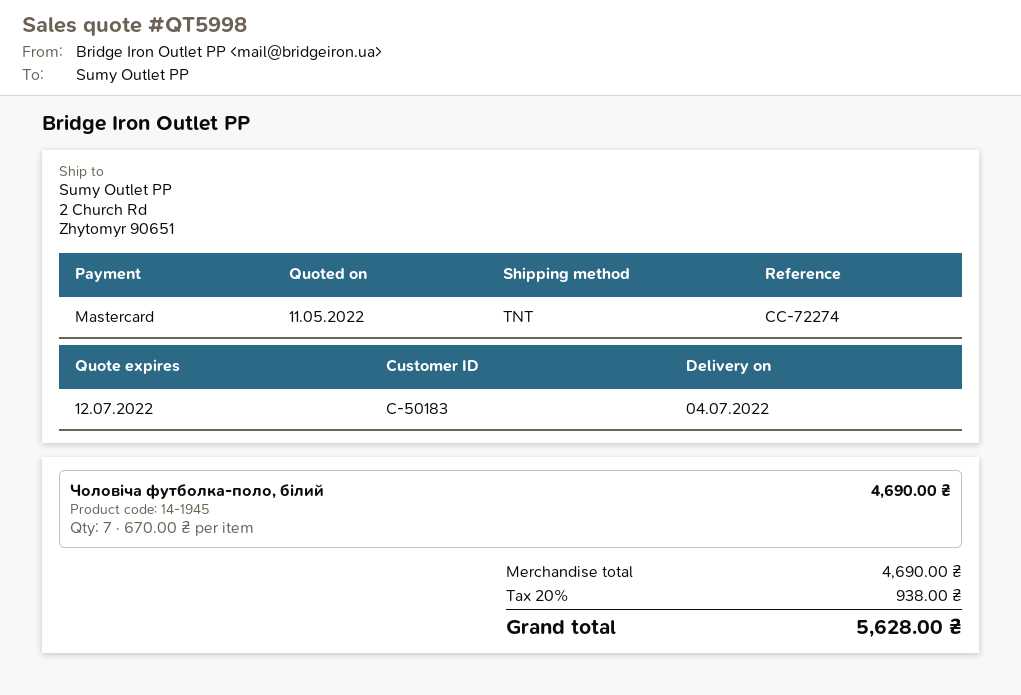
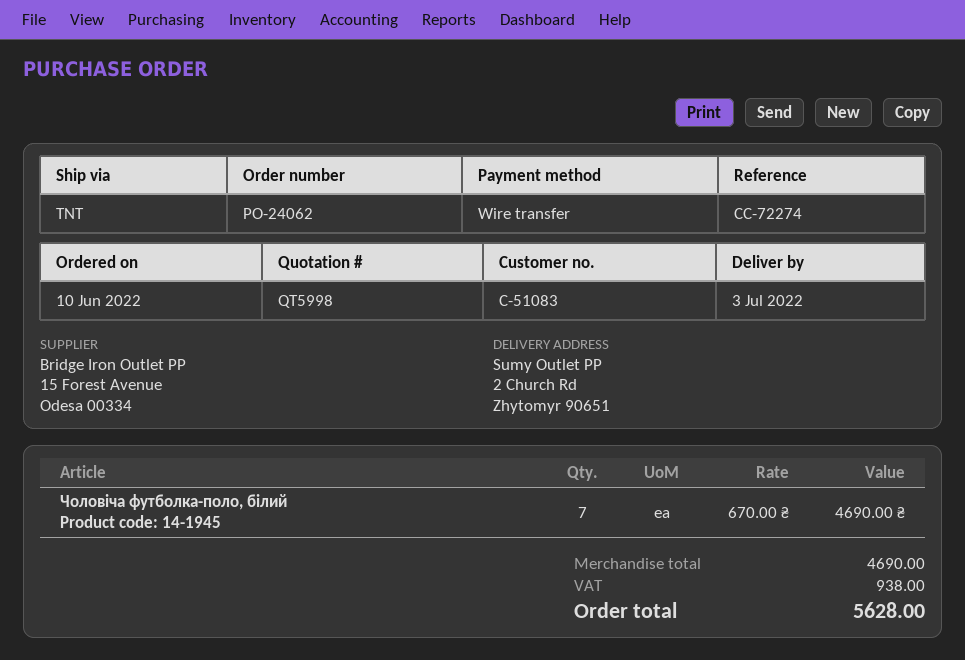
delivery date: 2022-07-04 -> 2022-07-03
customer number: C-50183 -> C-51083
payment method: Mastercard -> bank transfer

